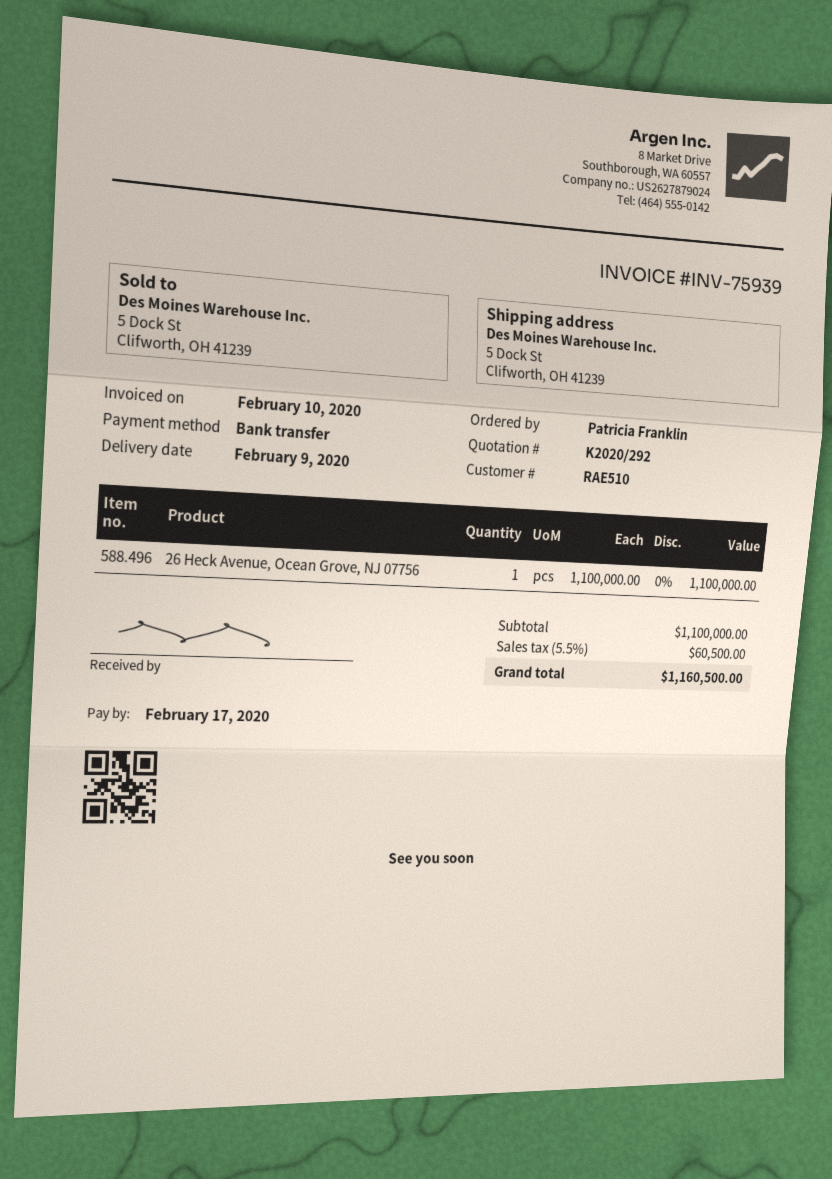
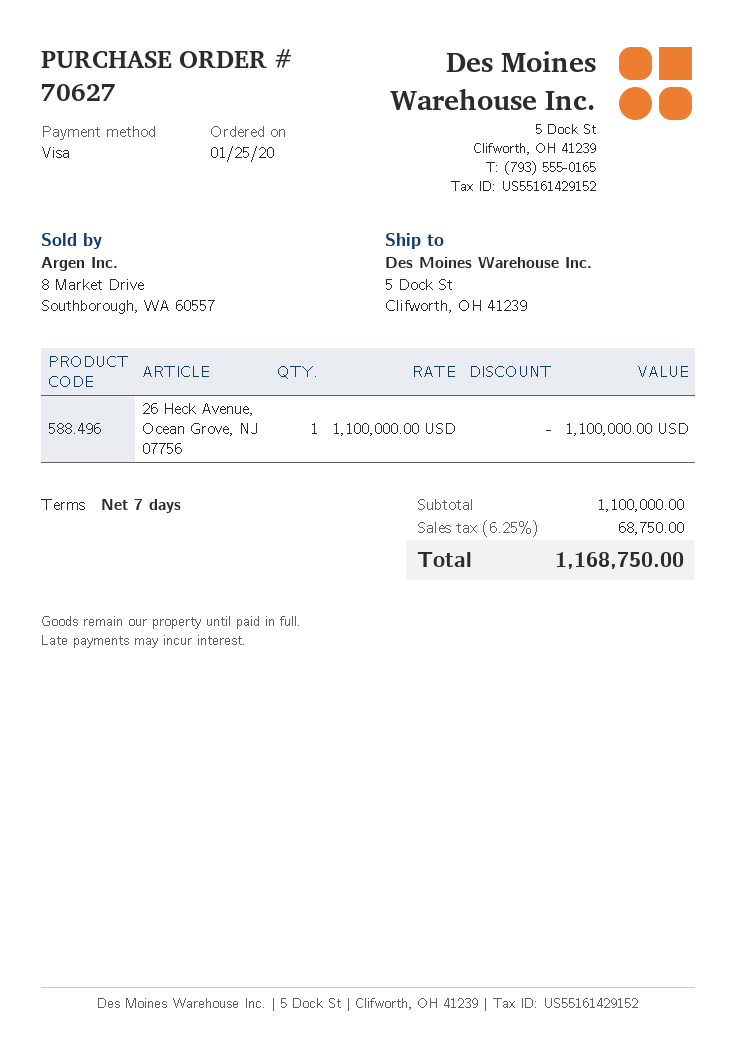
payment method: bank transfer -> Visa
tax: 5.5% = 60500.00 -> 6.25% = 68750.00
total: 1160500.00 -> 1168750.00

